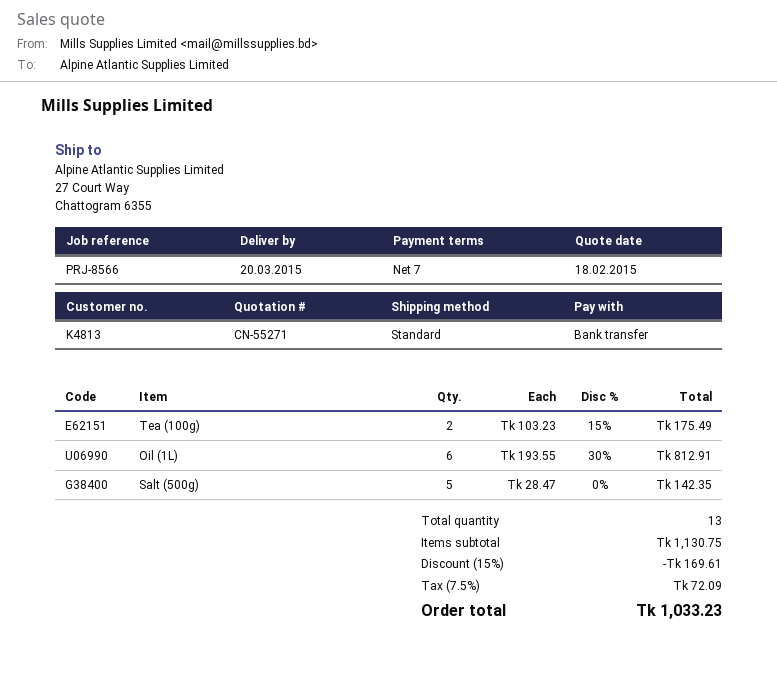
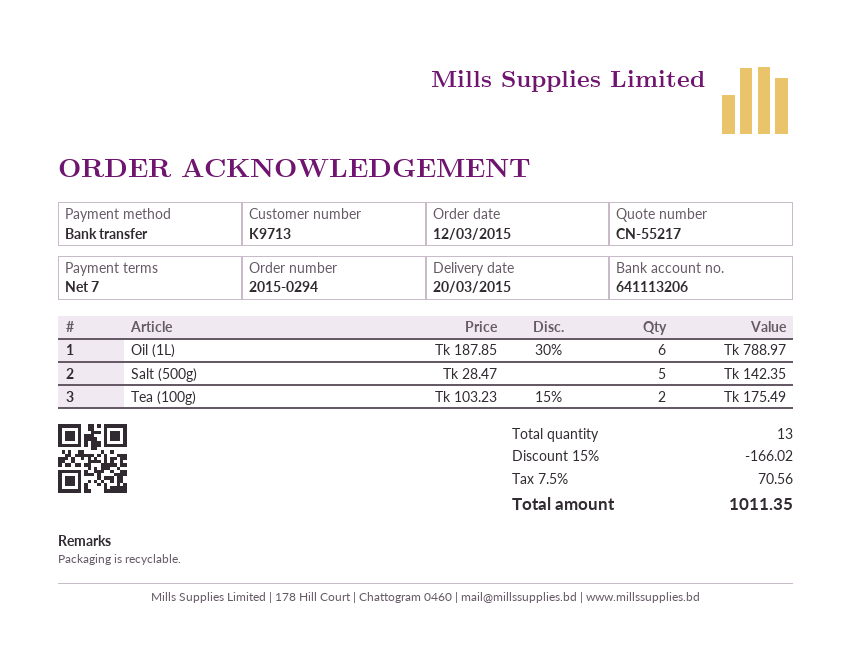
quote number: CN-55271 -> CN-55217
customer number: K4813 -> K9713
Oil (1L): 6 x 193.55 - 30% = 812.91 -> 6 x 187.85 - 30% = 788.97
discount: 15% = 169.61 -> 15% = 166.02
tax: 7.5% = 72.09 -> 7.5% = 70.56
total: 1033.23 -> 1011.35

